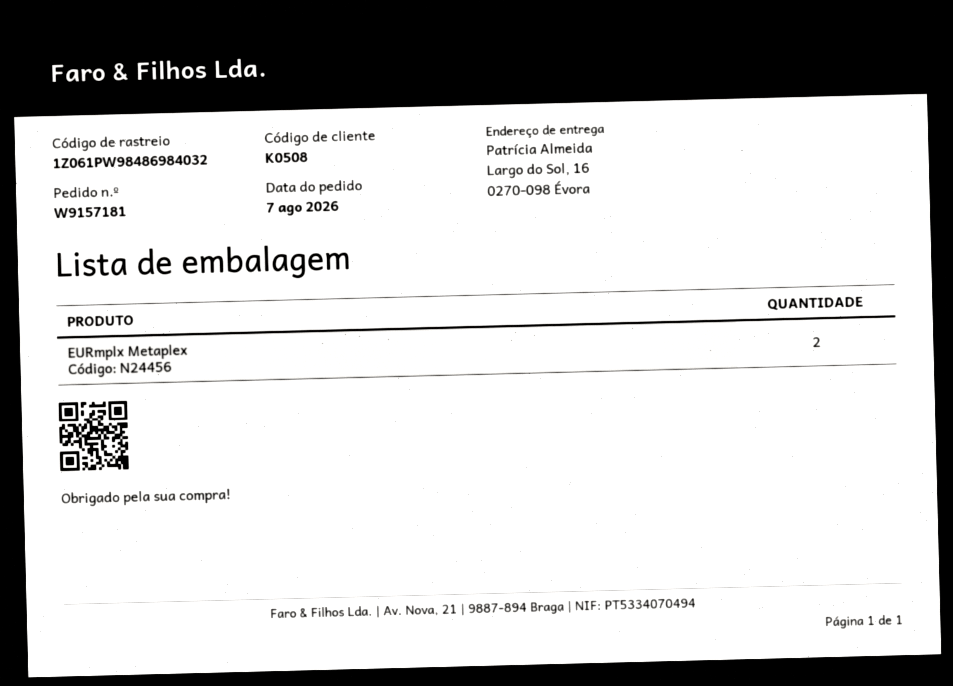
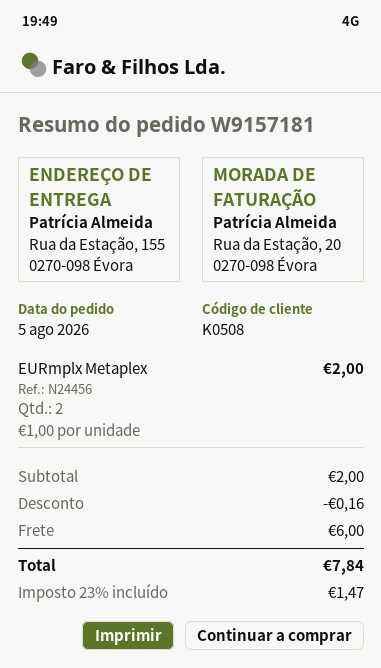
order date: 2026-08-07 -> 2026-08-05
ship to: Largo do Sol, 16, 0270-098 Évora -> Rua da Estação, 155, 0270-098 Évora

